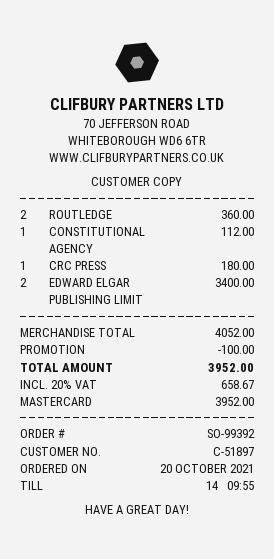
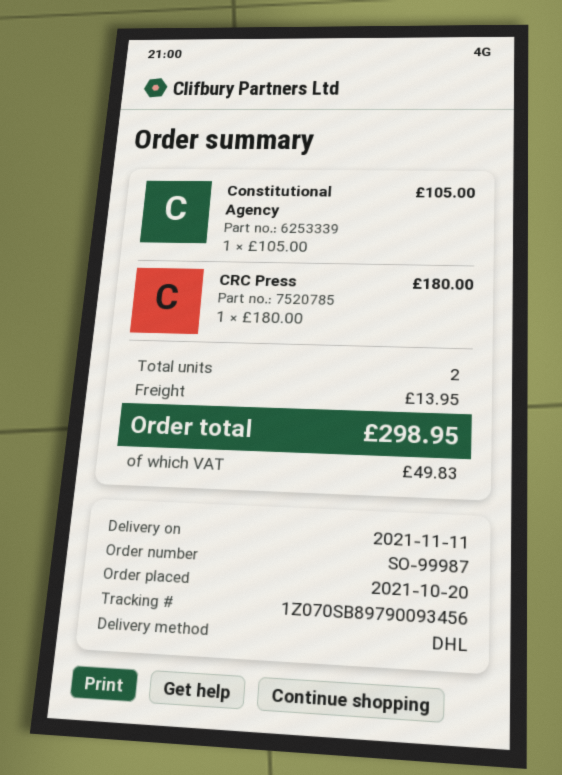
order number: SO-99392 -> SO-99987
ROUTLEDGE: 2 for 360.00 -> none
CONSTITUTIONAL AGENCY: 1 for 112.00 -> 1 for 105.00
EDWARD ELGAR PUBLISHING LIMIT: 2 for 3400.00 -> none
discount: 100.00 -> none
shipping: none -> 13.95
tax: 658.67 -> 49.83
total: 3952.00 -> 298.95

